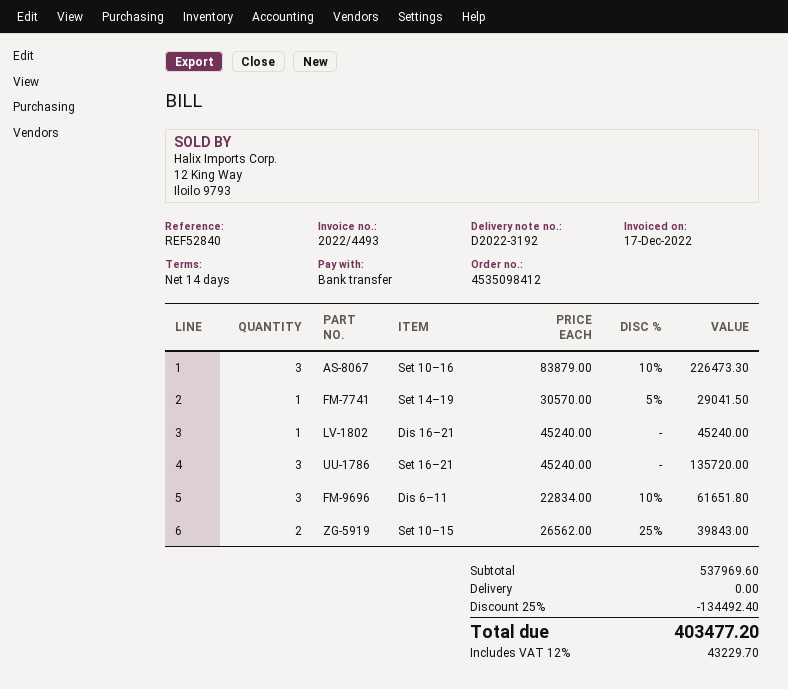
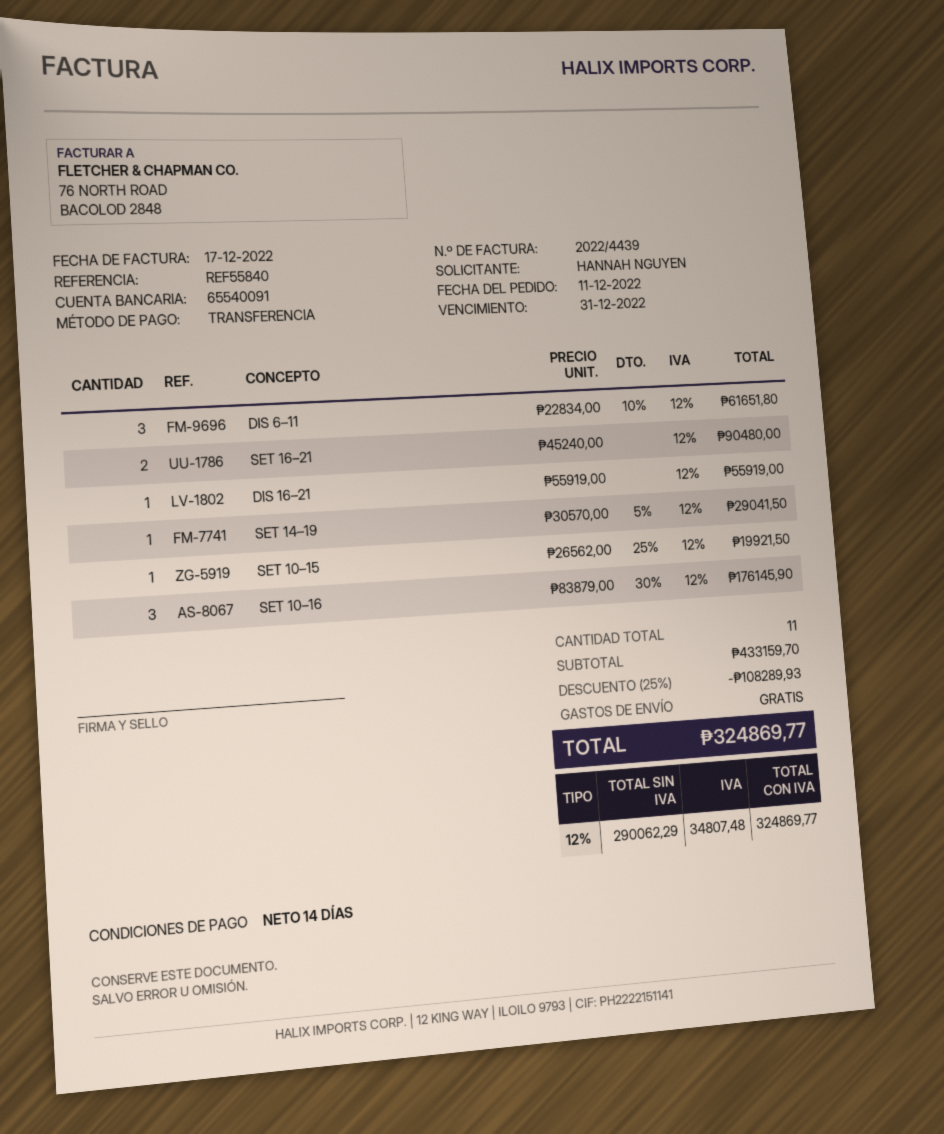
invoice number: 2022/4493 -> 2022/4439
reference: REF52840 -> REF55840
Set 10–16: 3 x 83879.00 - 10% = 226473.30 -> 3 x 83879.00 - 30% = 176145.90
Dis 16–21: 1 x 45240.00 = 45240.00 -> 1 x 55919.00 = 55919.00
Set 16–21: 3 x 45240.00 = 135720.00 -> 2 x 45240.00 = 90480.00
Set 10–15: 2 x 26562.00 - 25% = 39843.00 -> 1 x 26562.00 - 25% = 19921.50
subtotal: 537969.60 -> 433159.70
discount: 25% = 134492.40 -> 25% = 108289.93
tax: 12% = 43229.70 -> 12% = 34807.48
total: 403477.20 -> 324869.77

